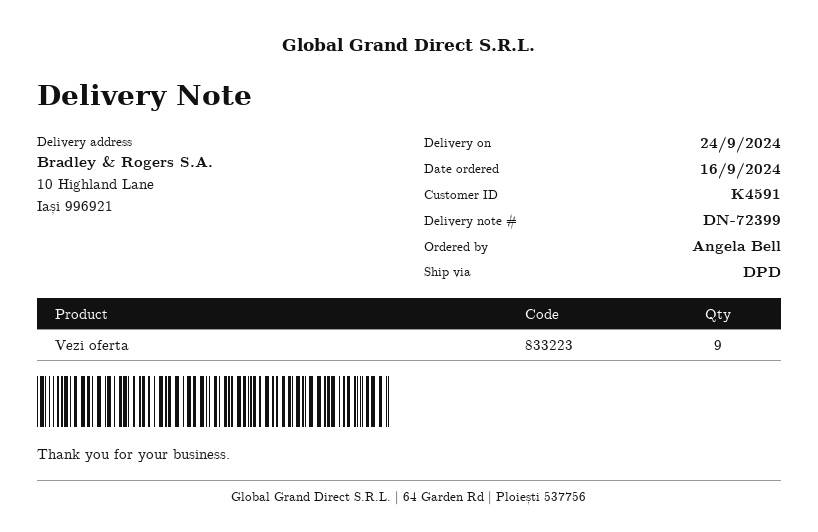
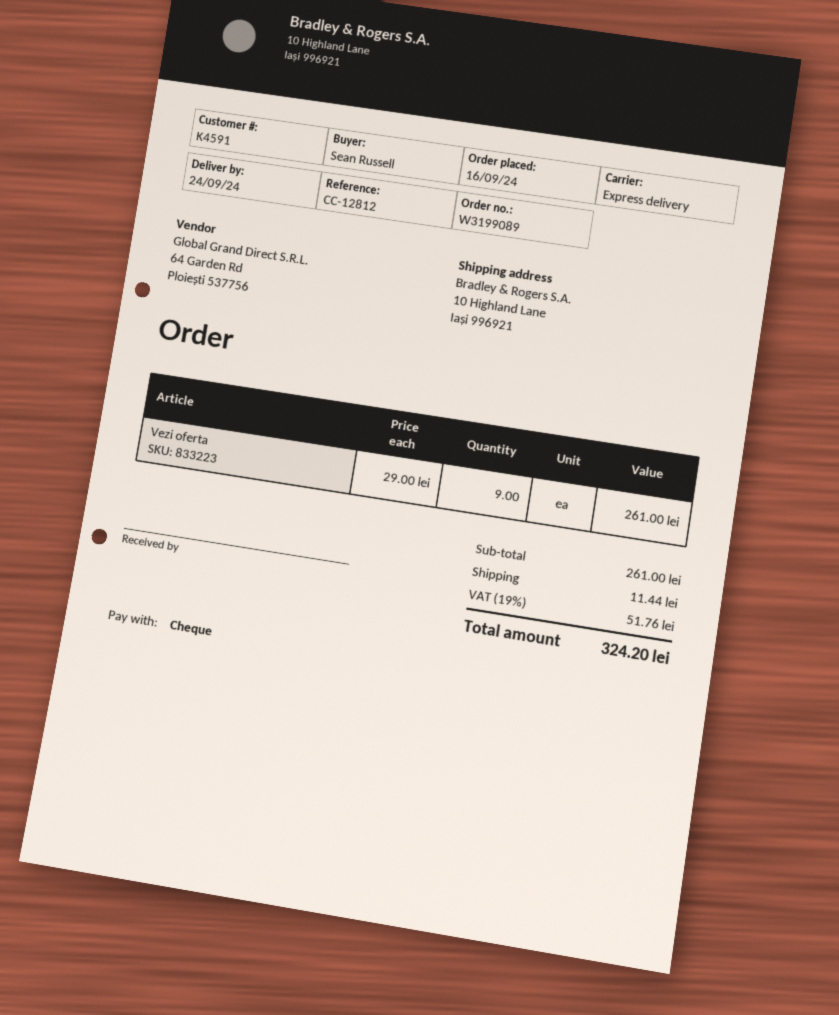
ordered by: Angela Bell -> Sean Russell
shipping method: DPD -> express

